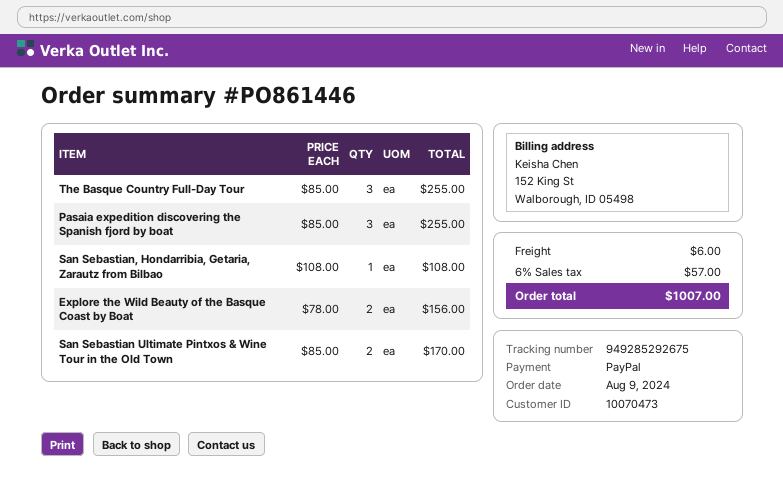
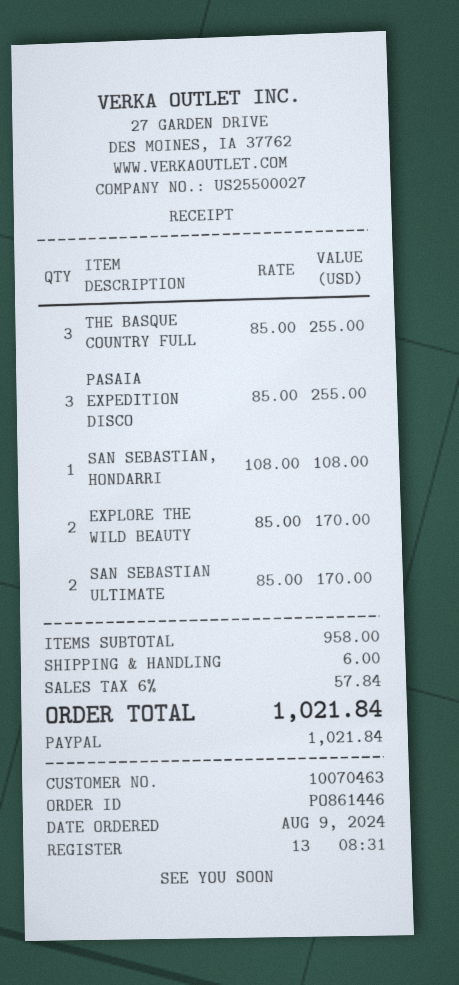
customer number: 10070473 -> 10070463
Explore the Wild Beauty of the Basque Coast by Boat: 2 x 78.00 = 156.00 -> 2 x 85.00 = 170.00
tax: 6% = 57.00 -> 6% = 57.84
total: 1007.00 -> 1021.84

